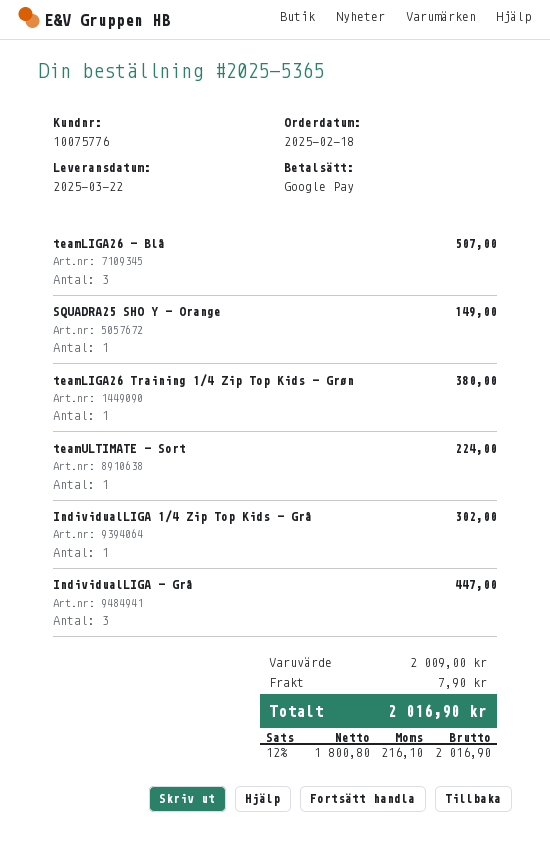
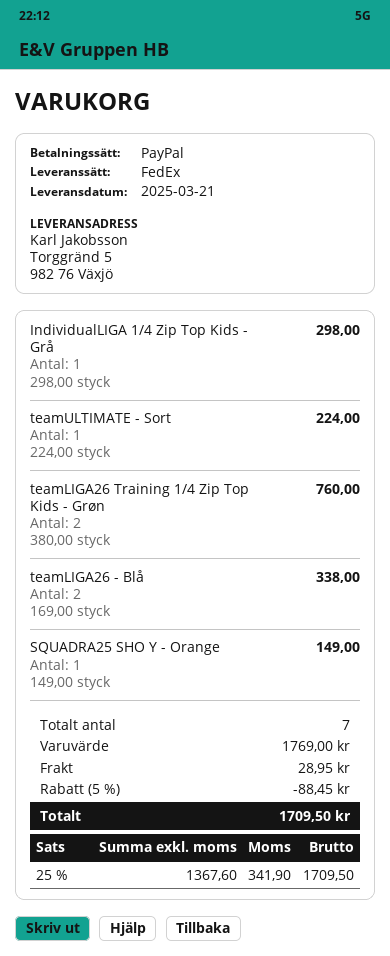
delivery date: 2025-03-22 -> 2025-03-21
payment method: Google Pay -> PayPal
teamLIGA26 - Blå: 3 for 507.00 -> 2 for 338.00
teamLIGA26 Training 1/4 Zip Top Kids - Grøn: 1 for 380.00 -> 2 for 760.00
IndividualLIGA 1/4 Zip Top Kids - Grå: 1 for 302.00 -> 1 for 298.00
IndividualLIGA - Grå: 3 for 447.00 -> none
subtotal: 2009.00 -> 1769.00
discount: none -> 5% = 88.45
shipping: 7.90 -> 28.95
net: 1800.80 -> 1367.60
tax: 12% = 216.10 -> 25% = 341.90
total: 2016.90 -> 1709.50

